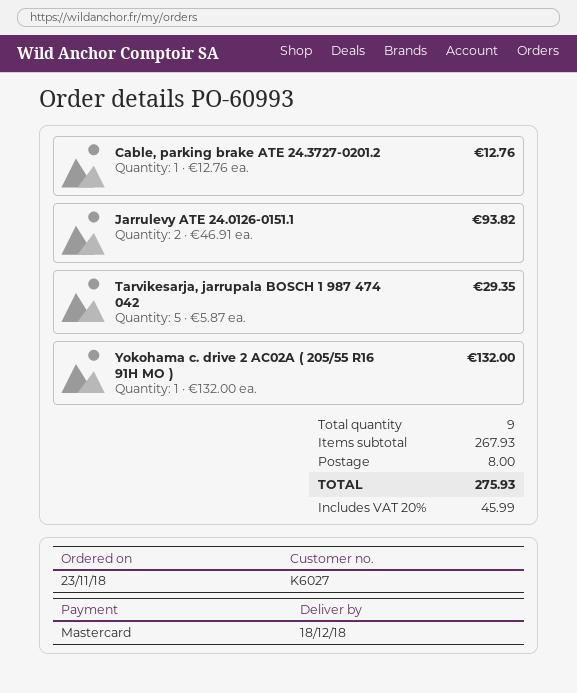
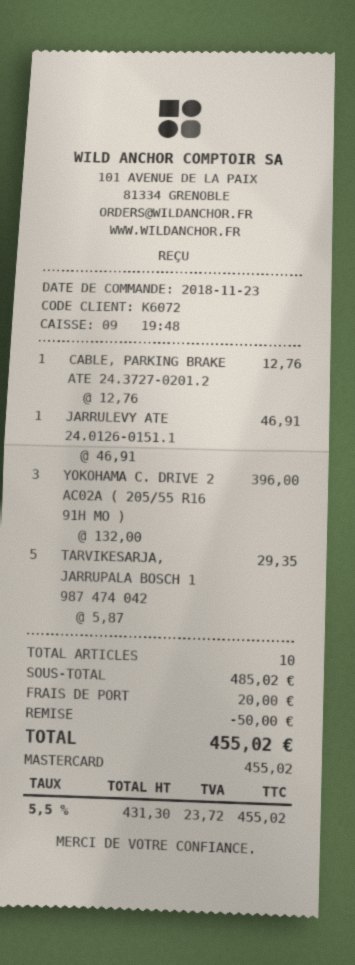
customer number: K6027 -> K6072
Jarrulevy ATE 24.0126-0151.1: 2 x 46.91 = 93.82 -> 1 x 46.91 = 46.91
Yokohama c. drive 2 AC02A ( 205/55 R16 91H MO ): 1 x 132.00 = 132.00 -> 3 x 132.00 = 396.00
total quantity: 9 -> 10
subtotal: 267.93 -> 485.02
discount: none -> 50.00
shipping: 8.00 -> 20.00
tax: 20% = 45.99 -> 5.5% = 23.72
total: 275.93 -> 455.02

